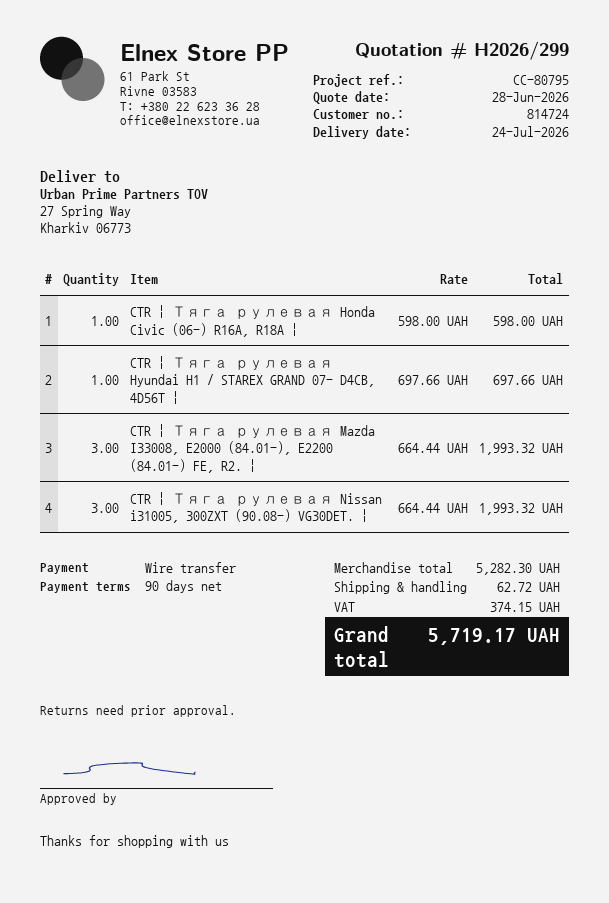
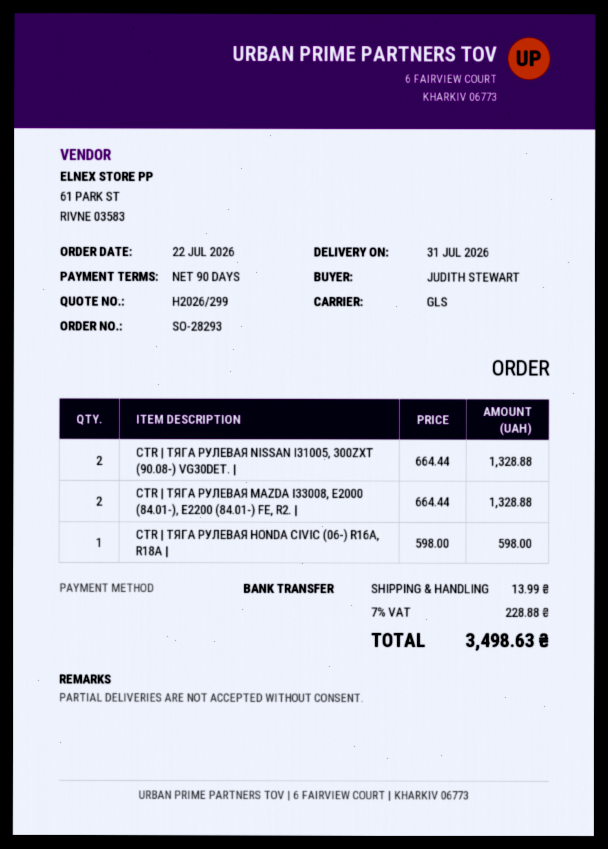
delivery date: 2026-07-24 -> 2026-07-31
CTR | Тяга рулевая Hyundai H1 / STAREX GRAND 07- D4CB, 4D56T |: 1 x 697.66 = 697.66 -> none
CTR | Тяга рулевая Mazda I33008, E2000 (84.01-), E2200 (84.01-) FE, R2. |: 3 x 664.44 = 1993.32 -> 2 x 664.44 = 1328.88
CTR | Тяга рулевая Nissan i31005, 300ZXT (90.08-) VG30DET. |: 3 x 664.44 = 1993.32 -> 2 x 664.44 = 1328.88
shipping: 62.72 -> 13.99
tax: 374.15 -> 228.88
total: 5719.17 -> 3498.63

